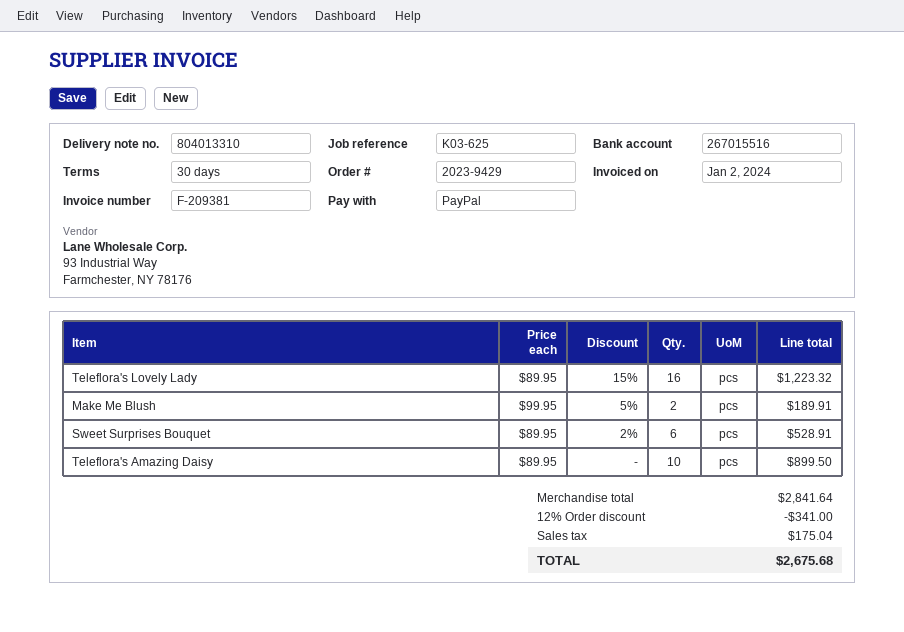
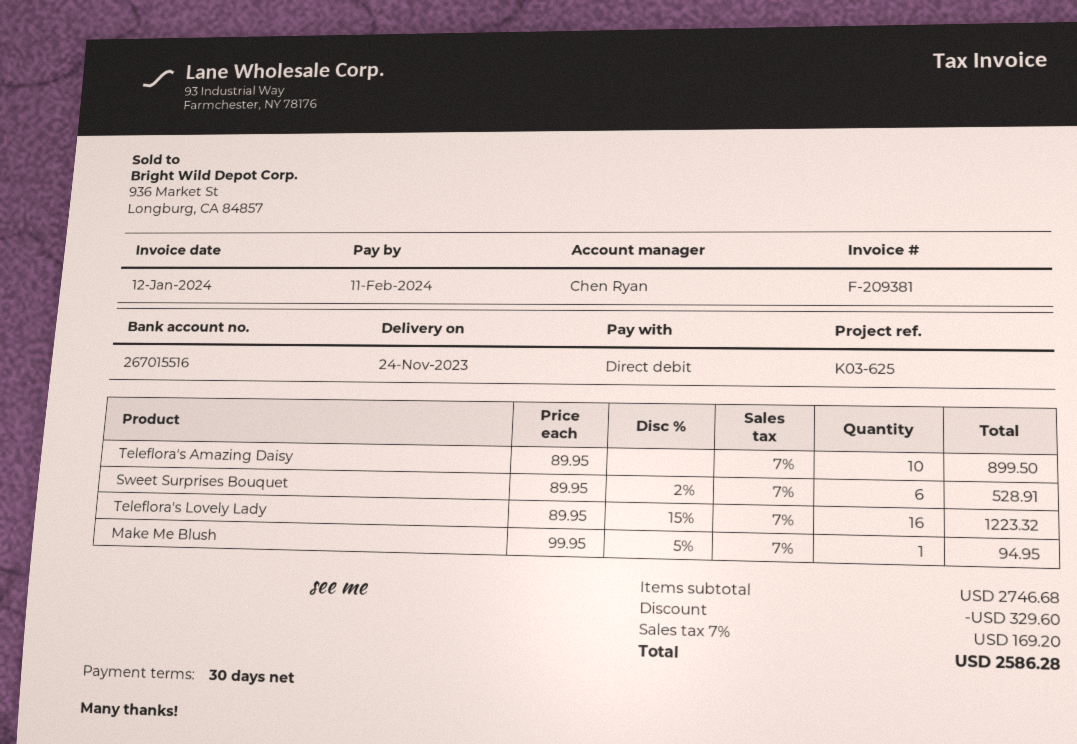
invoice date: 2024-01-02 -> 2024-01-12
payment method: PayPal -> direct debit
Make Me Blush: 2 x 99.95 - 5% = 189.91 -> 1 x 99.95 - 5% = 94.95
subtotal: 2841.64 -> 2746.68
discount: 341.00 -> 329.60
tax: 175.04 -> 169.20
total: 2675.68 -> 2586.28

